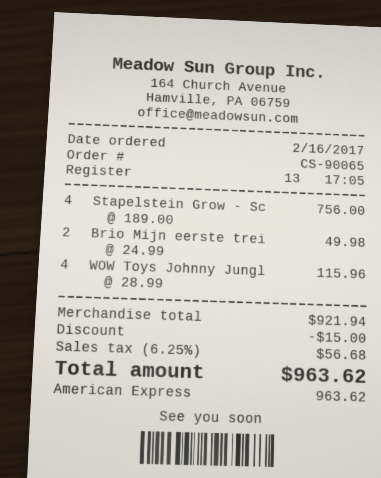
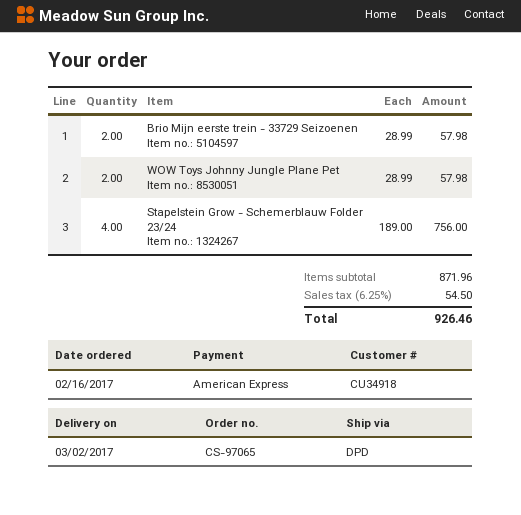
order number: CS-90065 -> CS-97065
Brio Mijn eerste trei: 2 x 24.99 = 49.98 -> 2 x 28.99 = 57.98
WOW Toys Johnny Jungl: 4 x 28.99 = 115.96 -> 2 x 28.99 = 57.98
subtotal: 921.94 -> 871.96
discount: 15.00 -> none
tax: 6.25% = 56.68 -> 6.25% = 54.50
total: 963.62 -> 926.46

